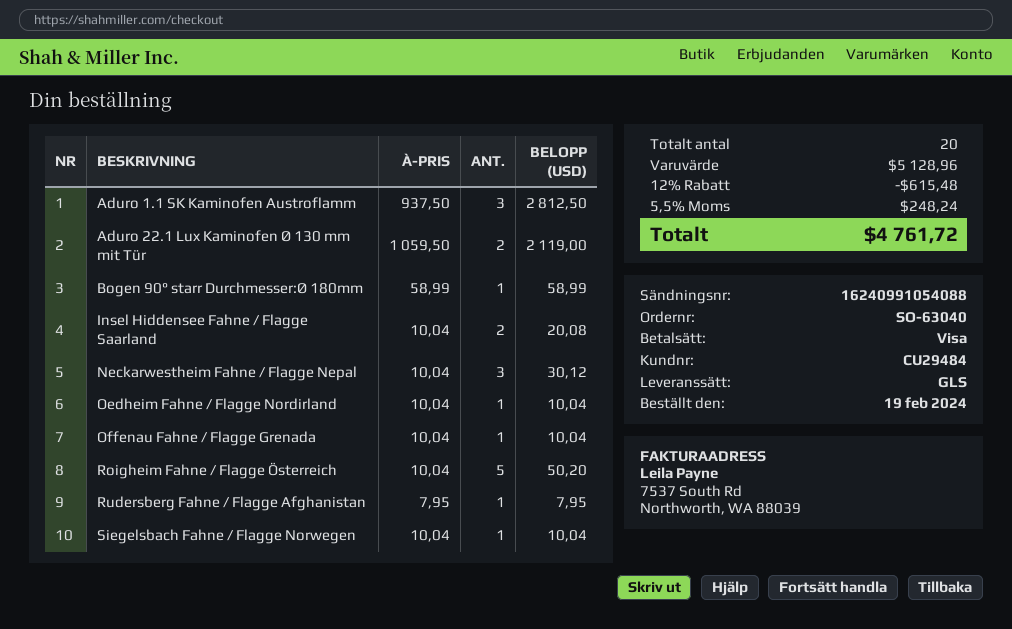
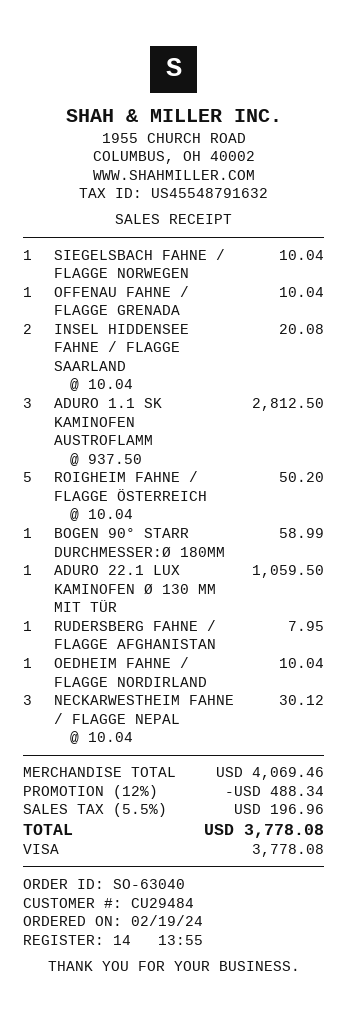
Aduro 22.1 Lux Kaminofen Ø 130 mm mit Tür: 2 x 1059.50 = 2119.00 -> 1 x 1059.50 = 1059.50
subtotal: 5128.96 -> 4069.46
discount: 12% = 615.48 -> 12% = 488.34
tax: 5.5% = 248.24 -> 5.5% = 196.96
total: 4761.72 -> 3778.08

